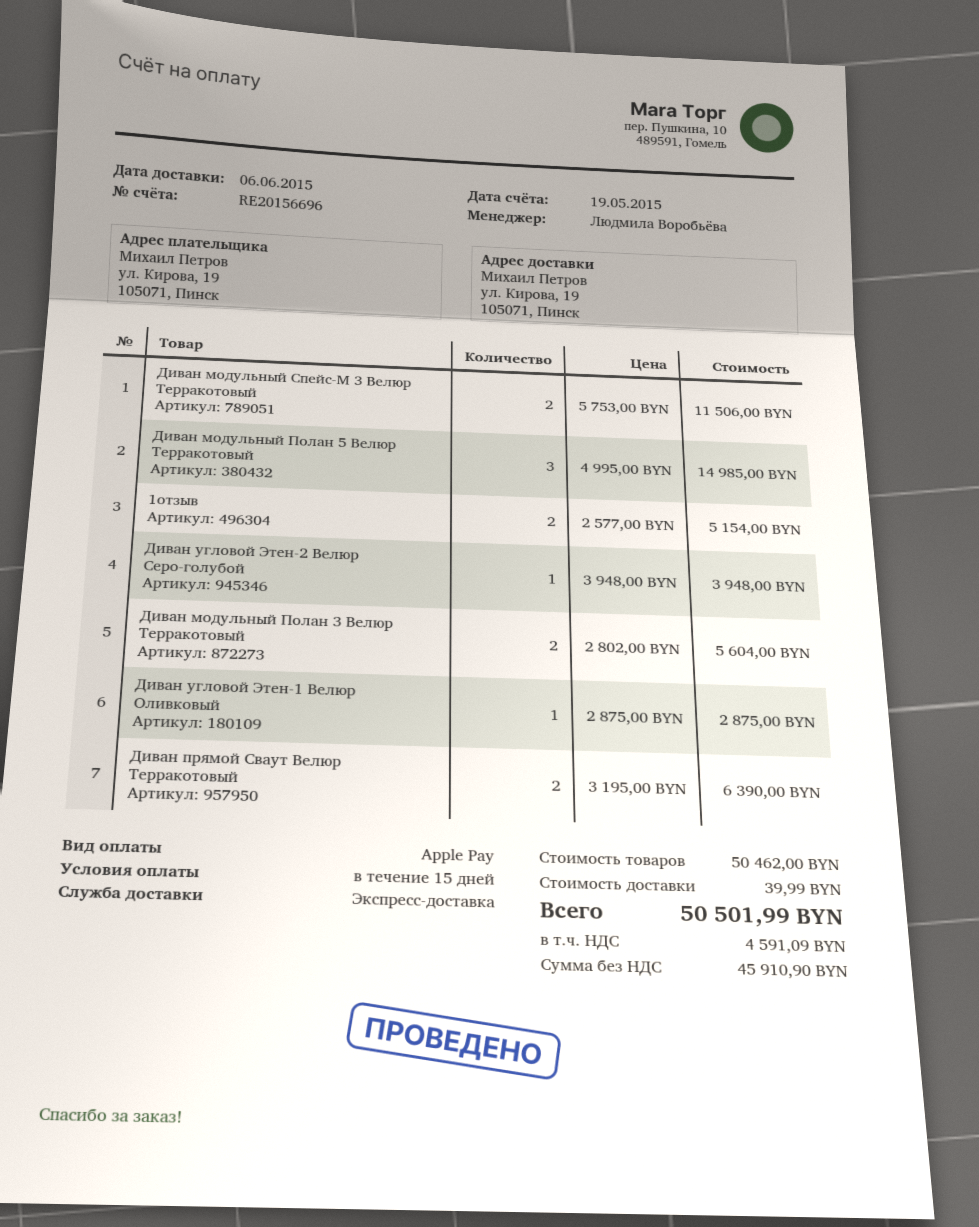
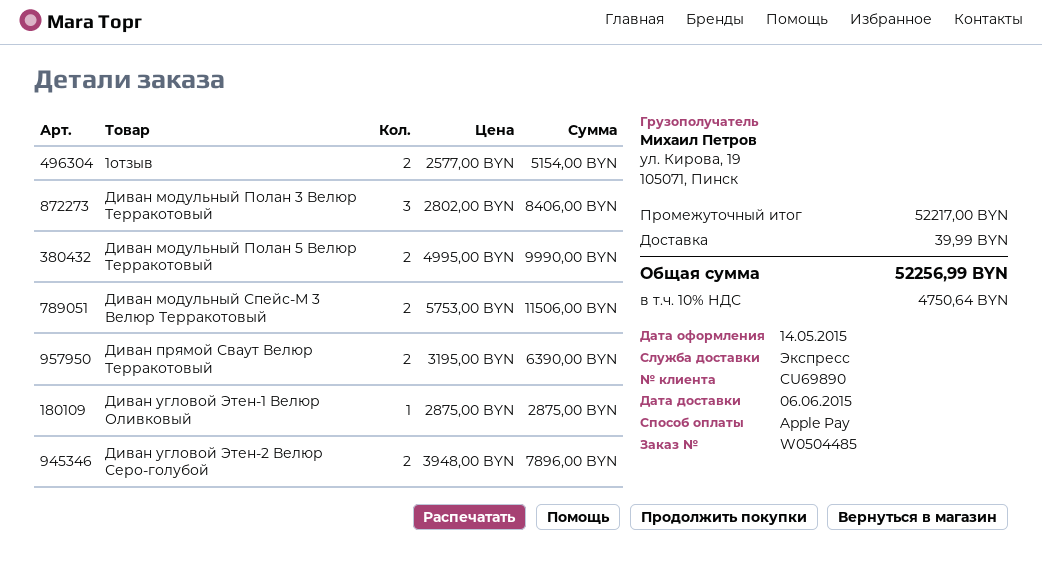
Диван модульный Полан 5 Велюр Терракотовый: 3 x 4995.00 = 14985.00 -> 2 x 4995.00 = 9990.00
Диван угловой Этен-2 Велюр Серо-голубой: 1 x 3948.00 = 3948.00 -> 2 x 3948.00 = 7896.00
Диван модульный Полан 3 Велюр Терракотовый: 2 x 2802.00 = 5604.00 -> 3 x 2802.00 = 8406.00
subtotal: 50462.00 -> 52217.00
tax: 4591.09 -> 4750.64
total: 50501.99 -> 52256.99

